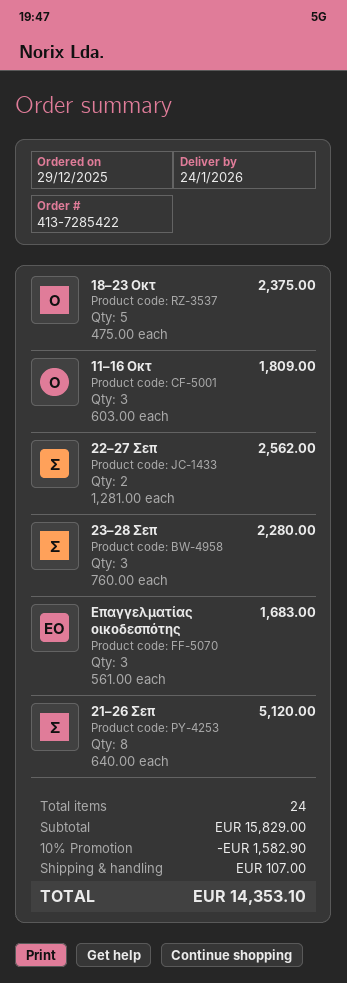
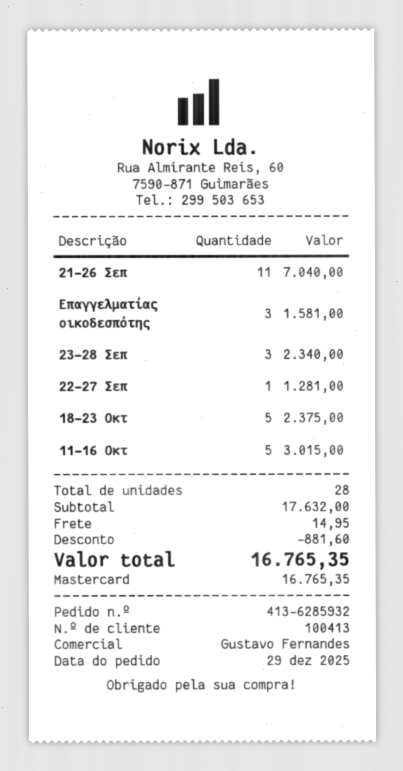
order number: 413-7285422 -> 413-6285932
11–16 Οκτ: 3 for 1809.00 -> 5 for 3015.00
22–27 Σεπ: 2 for 2562.00 -> 1 for 1281.00
23–28 Σεπ: 3 for 2280.00 -> 3 for 2340.00
Επαγγελματίας οικοδεσπότης: 3 for 1683.00 -> 3 for 1581.00
21–26 Σεπ: 8 for 5120.00 -> 11 for 7040.00
total quantity: 24 -> 28
subtotal: 15829.00 -> 17632.00
discount: 1582.90 -> 881.60
shipping: 107.00 -> 14.95
total: 14353.10 -> 16765.35

